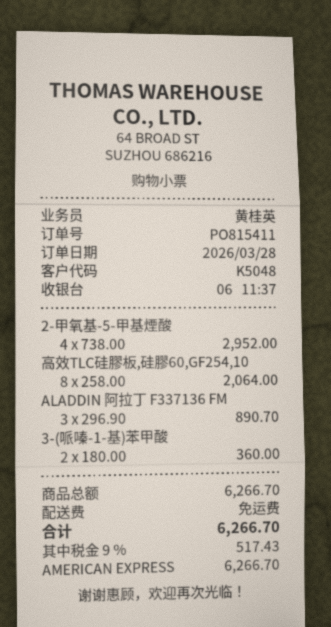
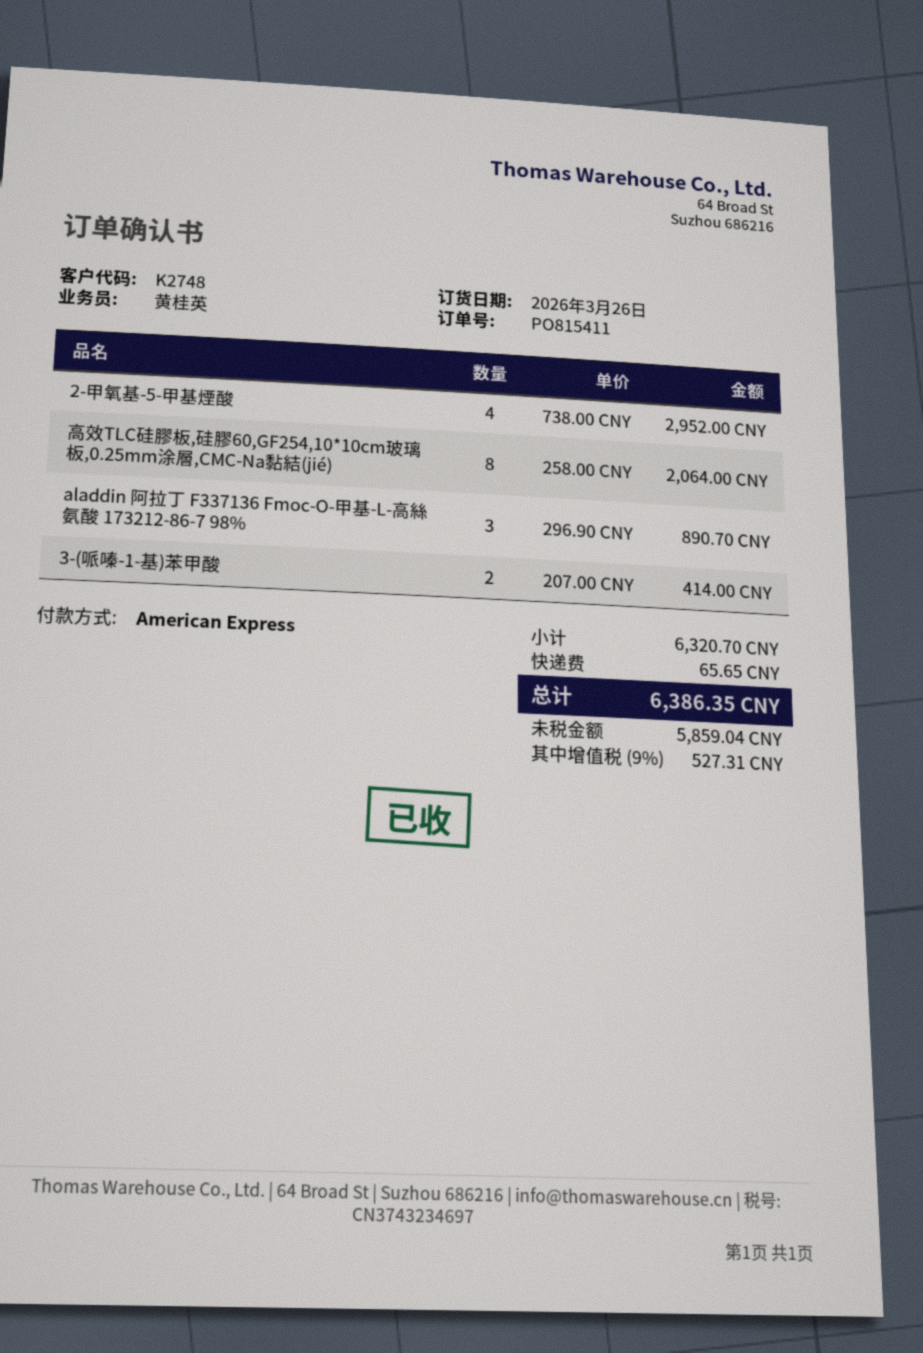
order date: 2026-03-28 -> 2026-03-26
customer number: K5048 -> K2748
3-(哌嗪-1-基)苯甲酸: 2 x 180.00 = 360.00 -> 2 x 207.00 = 414.00
subtotal: 6266.70 -> 6320.70
shipping: 0.00 -> 65.65
tax: 9% = 517.43 -> 9% = 527.31
total: 6266.70 -> 6386.35

